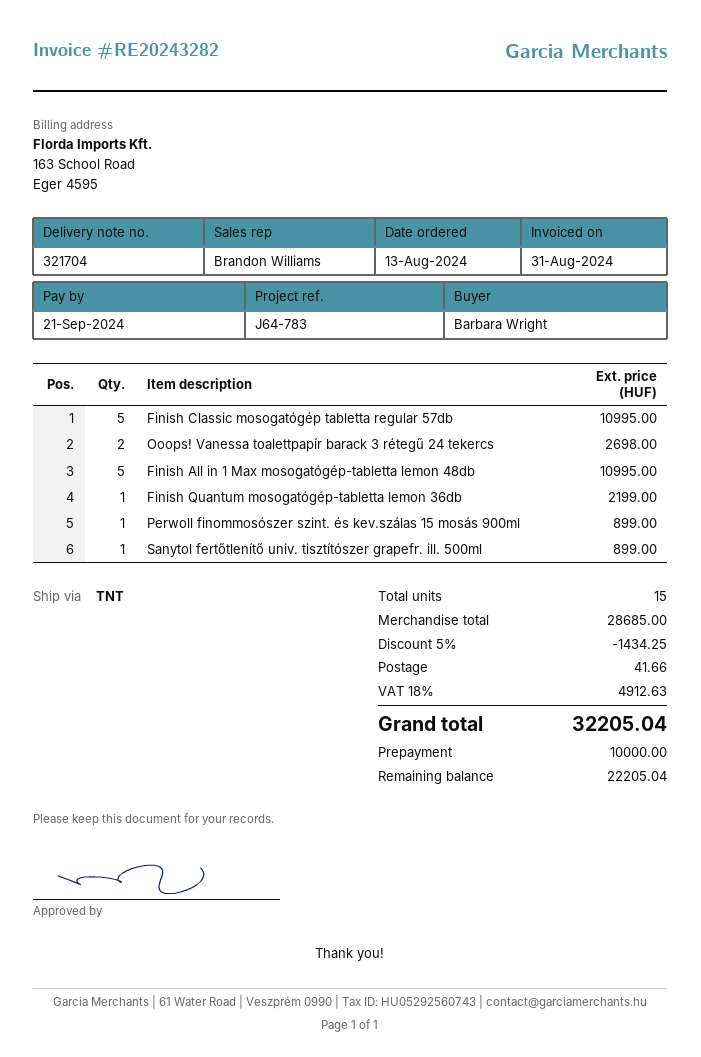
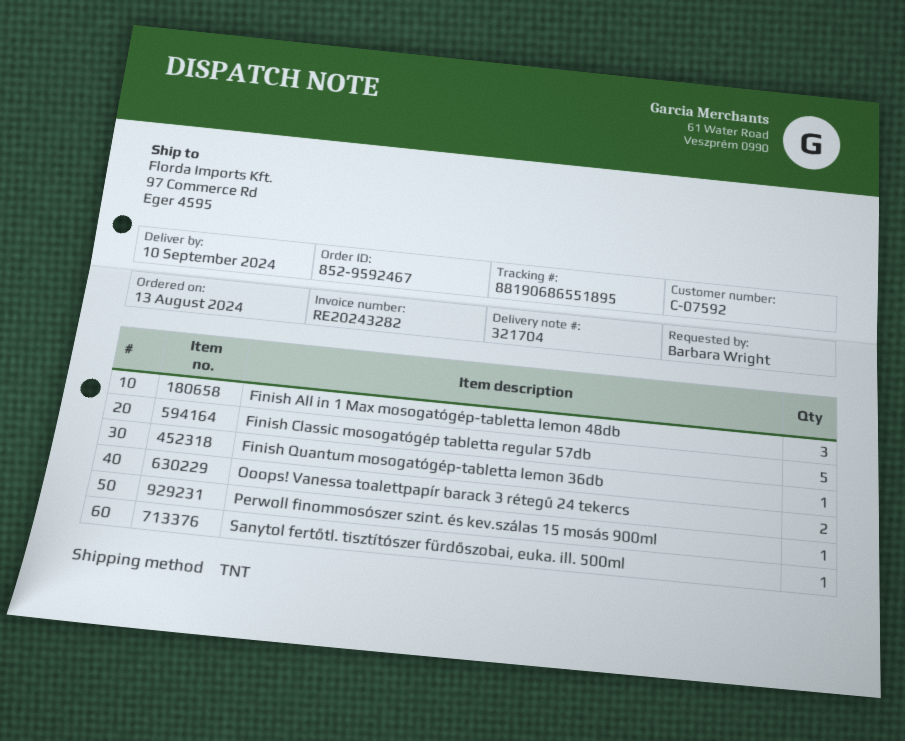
Finish All in 1 Max mosogatógép-tabletta lemon 48db: 5 -> 3
Sanytol fertőtlenítő univ. tisztítószer grapefr. ill. 500ml: 1 -> none
Sanytol fertőtl. tisztítószer fürdőszobai, euka. ill. 500ml: none -> 1

